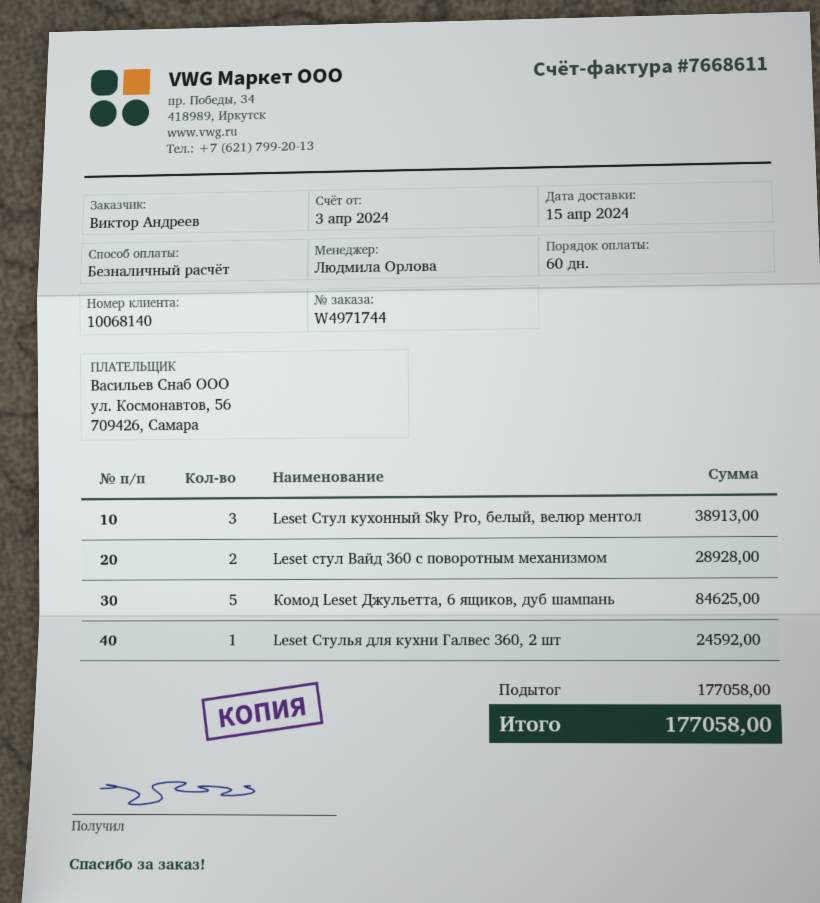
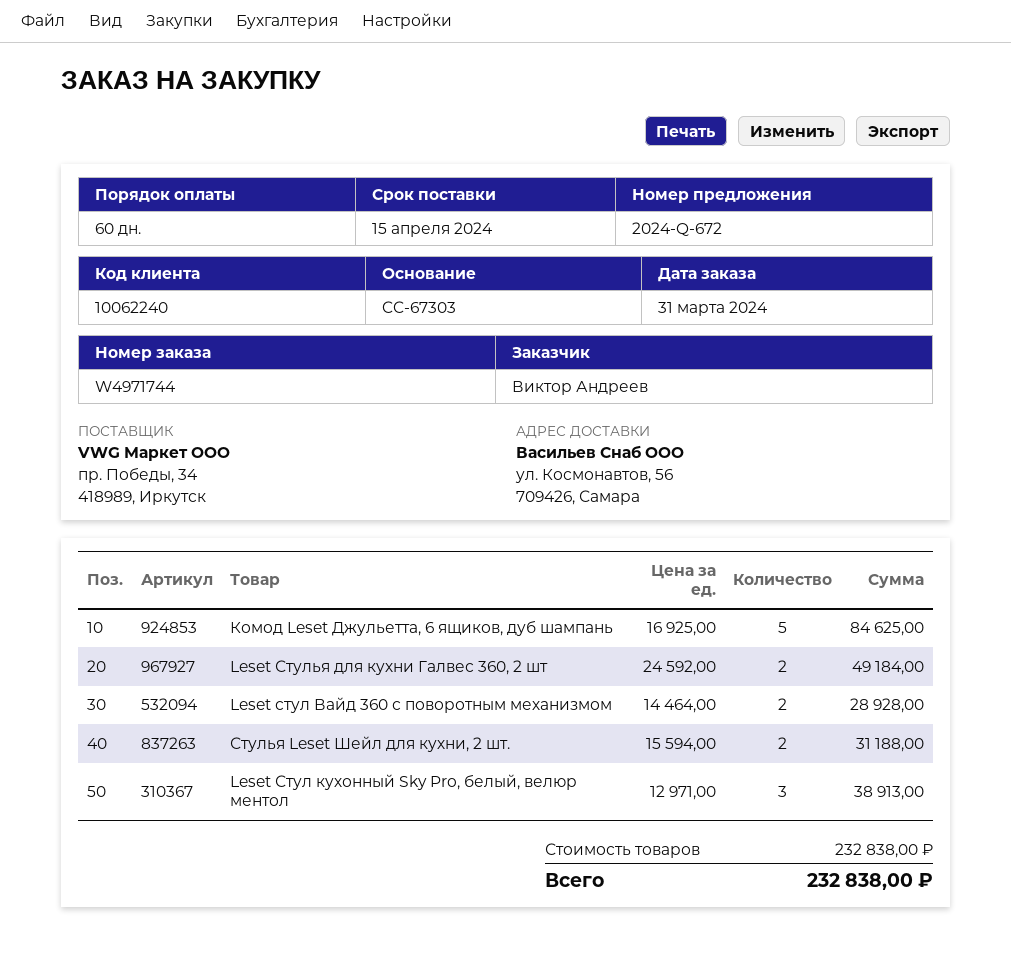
customer number: 10068140 -> 10062240
Leset Стулья для кухни Галвес 360, 2 шт: 1 for 24592.00 -> 2 for 49184.00
Стулья Leset Шейл для кухни, 2 шт.: none -> 2 for 31188.00
subtotal: 177058.00 -> 232838.00
total: 177058.00 -> 232838.00

